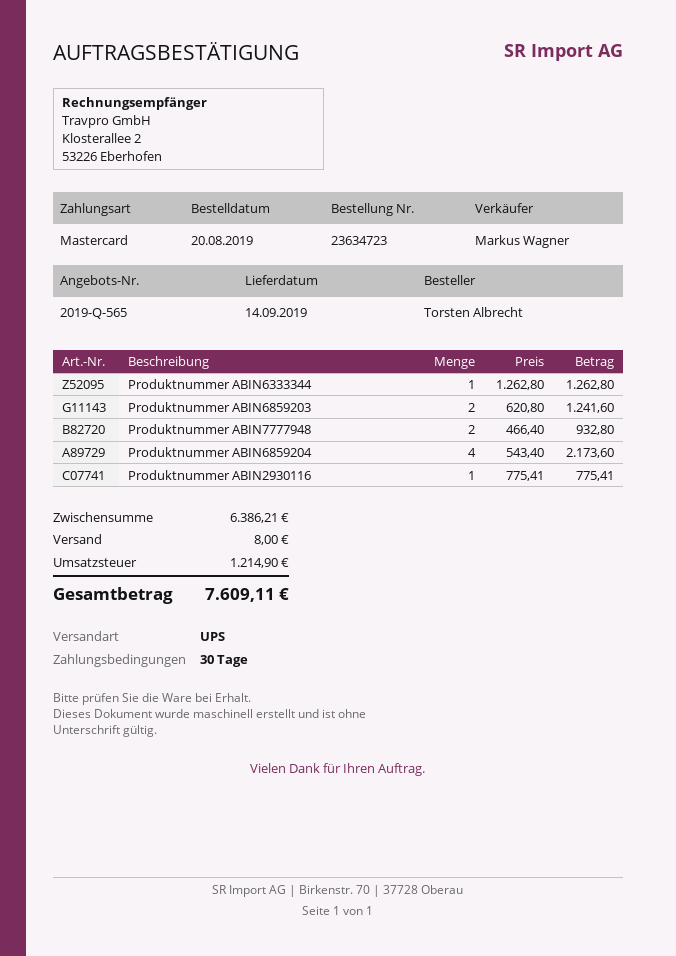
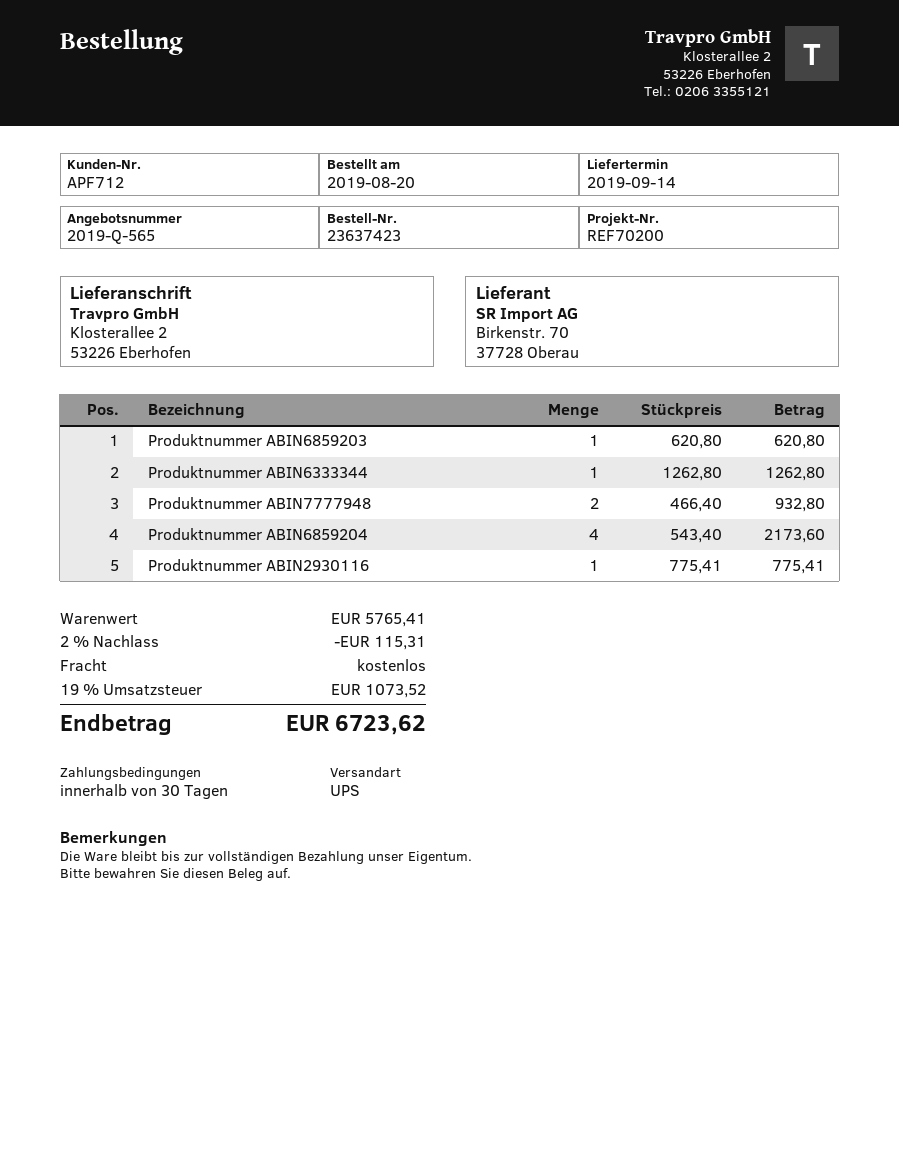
order number: 23634723 -> 23637423
Produktnummer ABIN6859203: 2 x 620.80 = 1241.60 -> 1 x 620.80 = 620.80
subtotal: 6386.21 -> 5765.41
discount: none -> 2% = 115.31
shipping: 8.00 -> 0.00
tax: 1214.90 -> 1073.52
total: 7609.11 -> 6723.62

